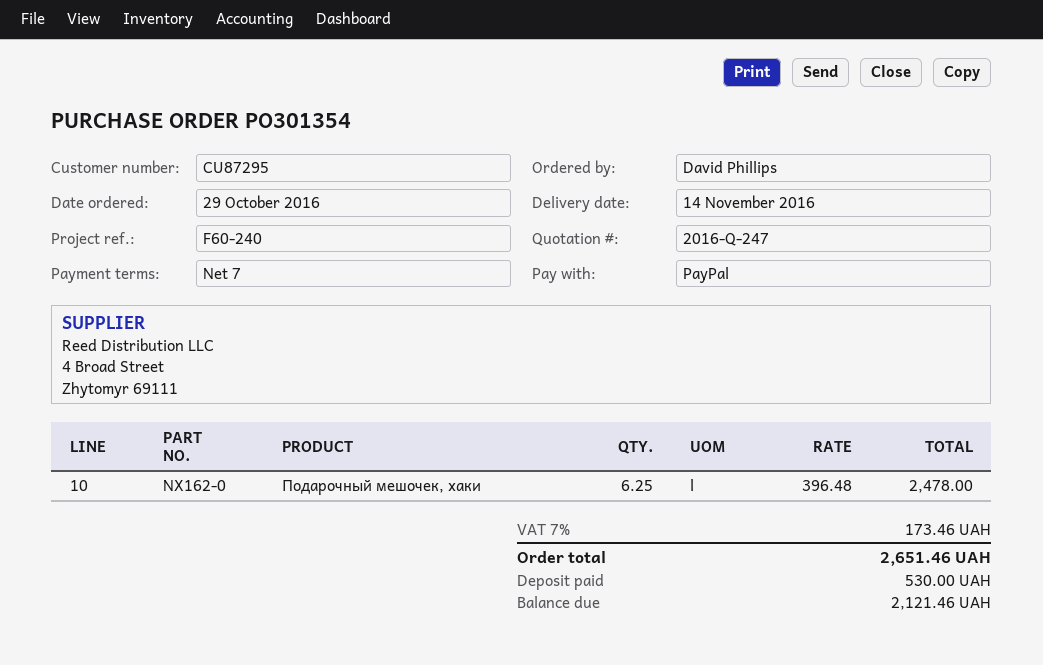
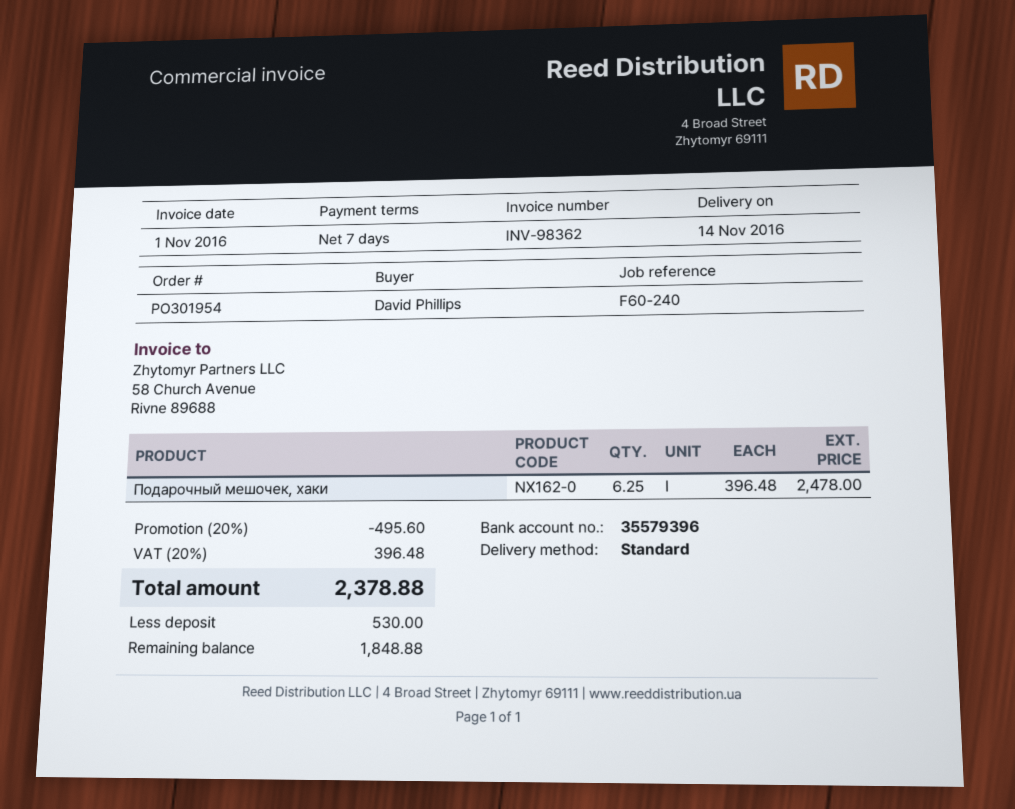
order number: PO301354 -> PO301954
discount: none -> 20% = 495.60
tax: 7% = 173.46 -> 20% = 396.48
total: 2651.46 -> 2378.88
balance: 2121.46 -> 1848.88

